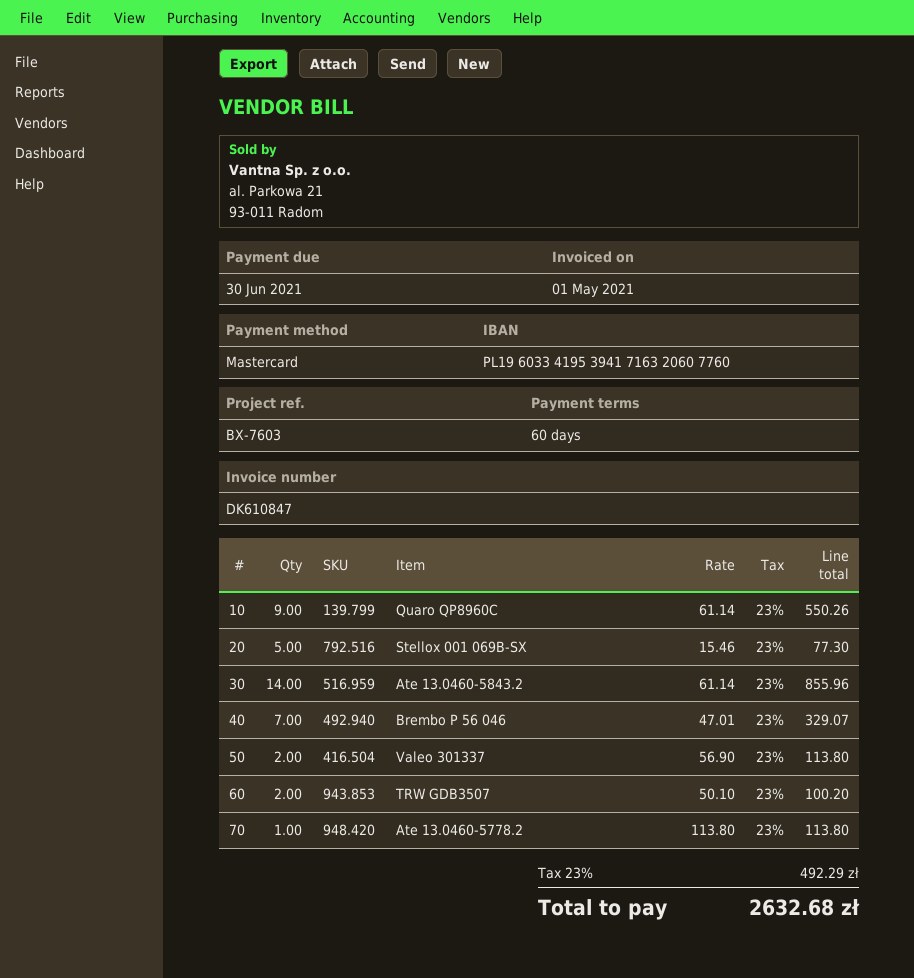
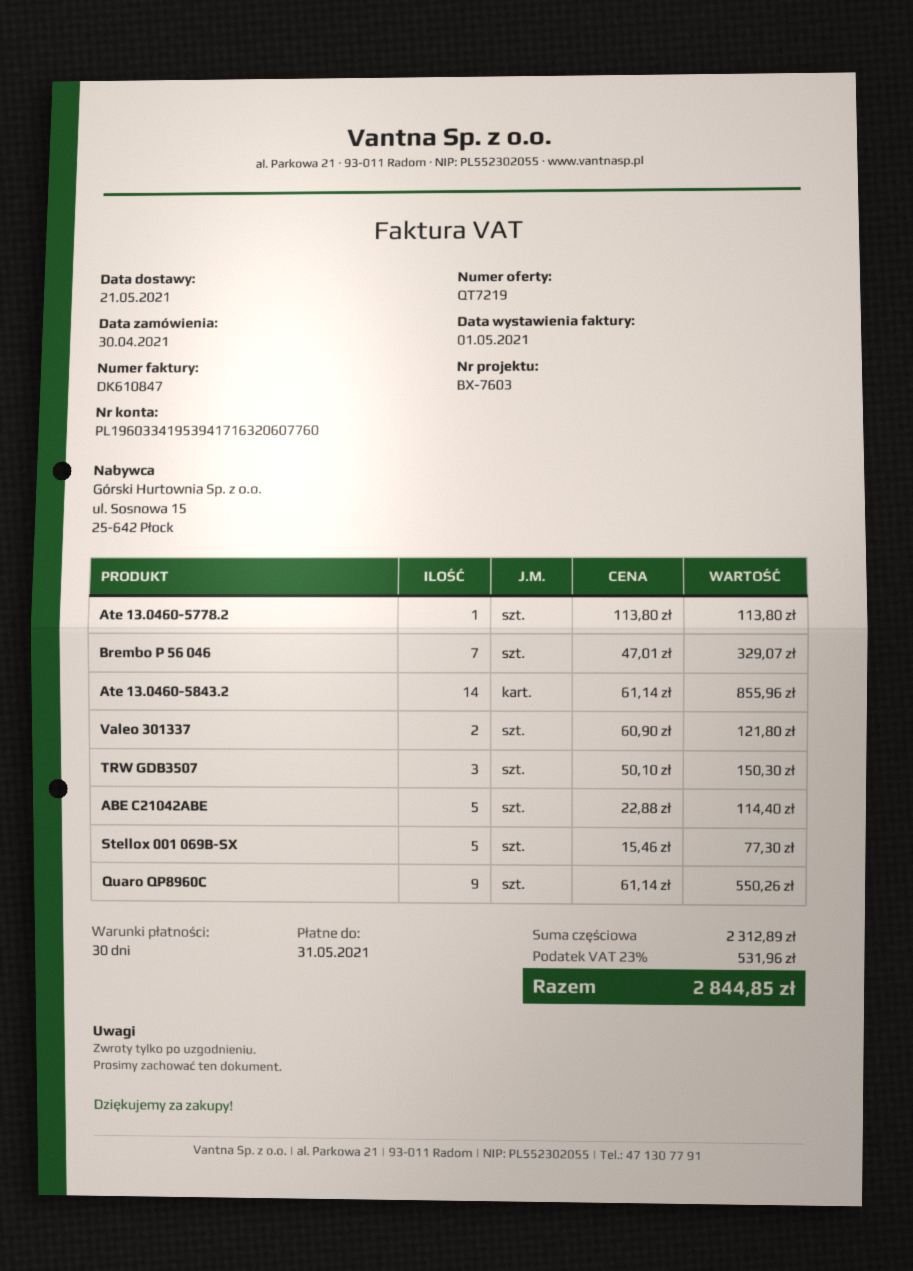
payment terms: 60 days -> 30 days
due date: 2021-06-30 -> 2021-05-31
Valeo 301337: 2 x 56.90 = 113.80 -> 2 x 60.90 = 121.80
TRW GDB3507: 2 x 50.10 = 100.20 -> 3 x 50.10 = 150.30
ABE C21042ABE: none -> 5 x 22.88 = 114.40
tax: 23% = 492.29 -> 23% = 531.96
total: 2632.68 -> 2844.85

